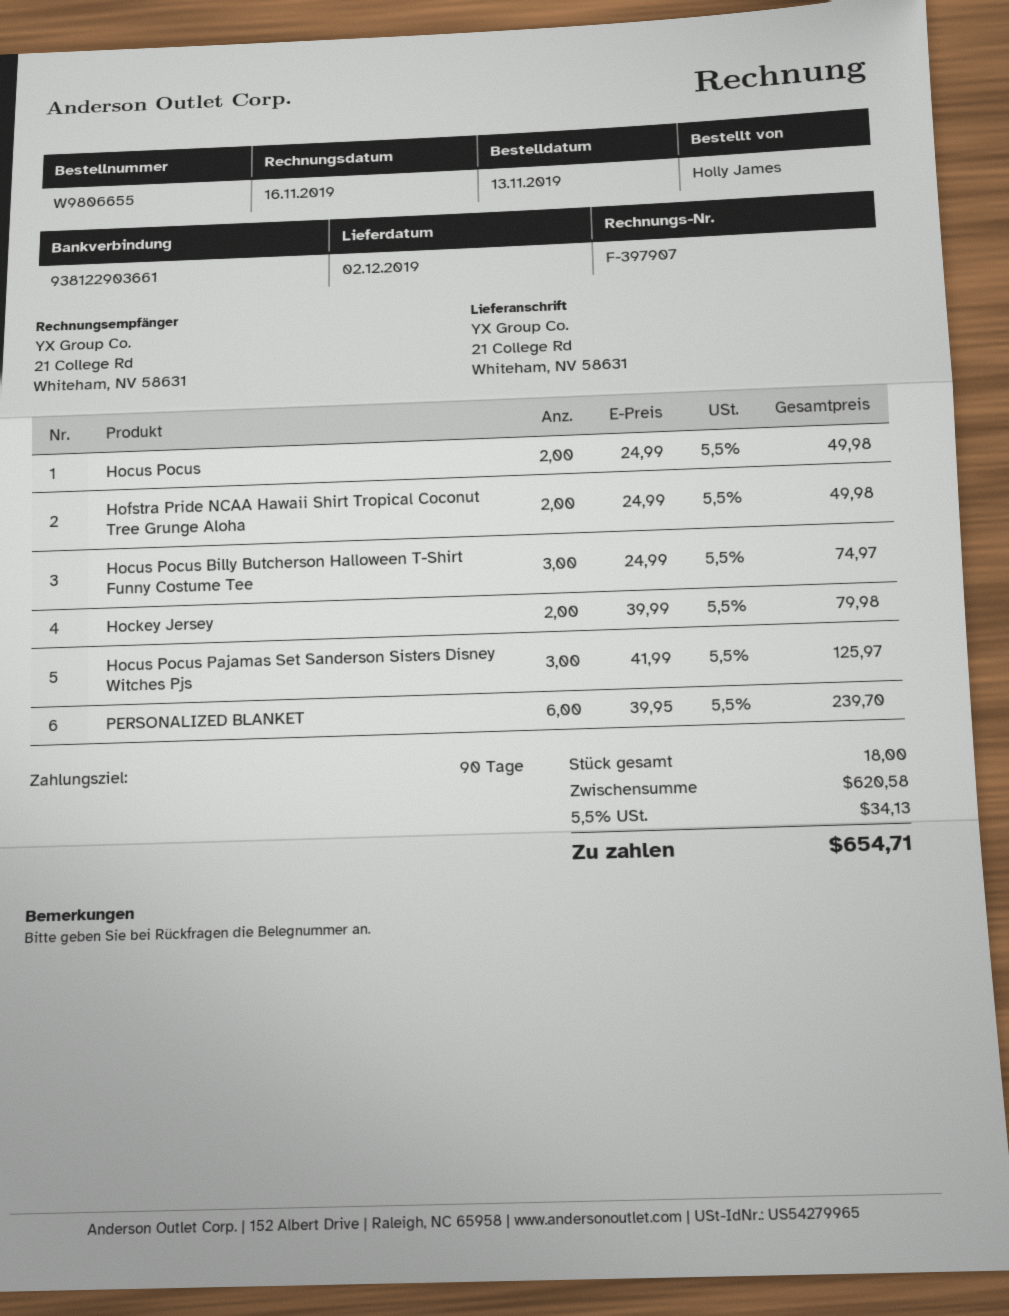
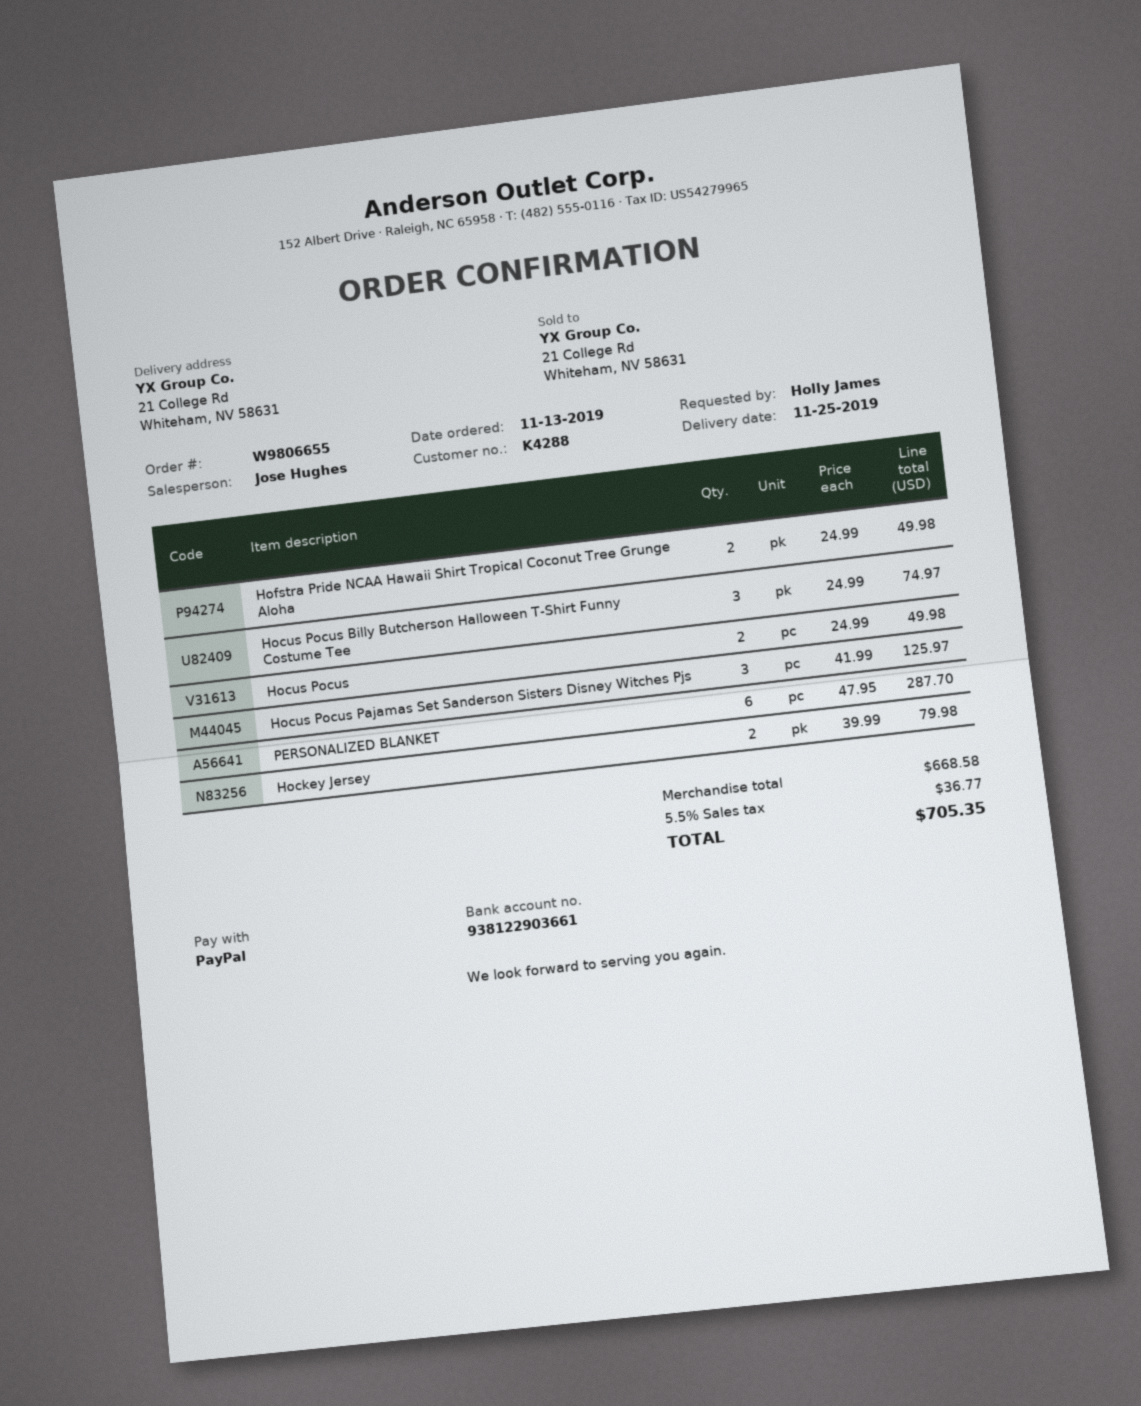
delivery date: 2019-12-02 -> 2019-11-25
PERSONALIZED BLANKET: 6 x 39.95 = 239.70 -> 6 x 47.95 = 287.70
subtotal: 620.58 -> 668.58
tax: 5.5% = 34.13 -> 5.5% = 36.77
total: 654.71 -> 705.35

